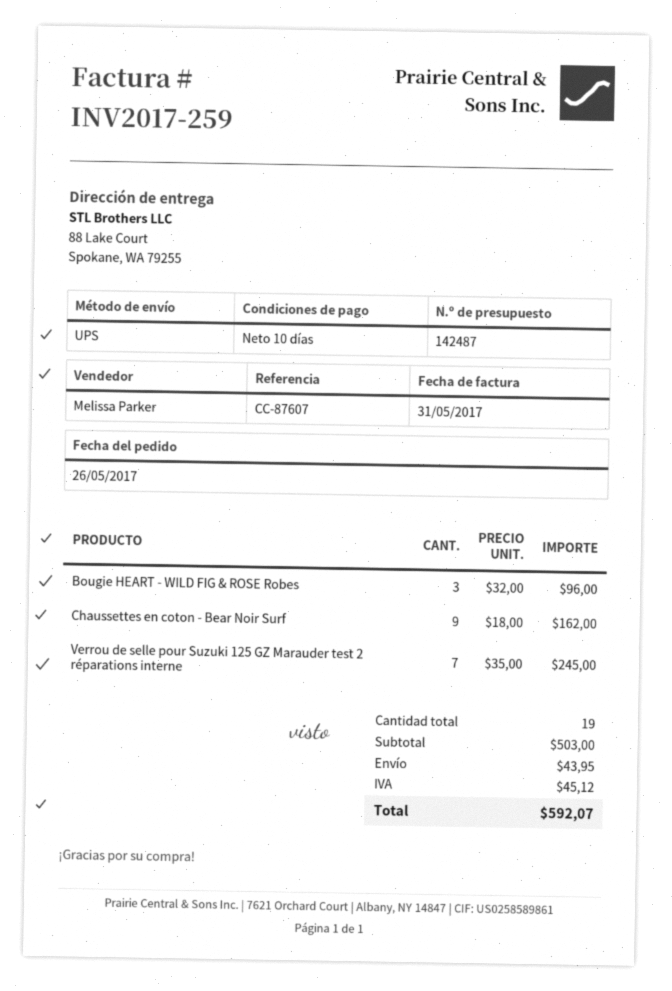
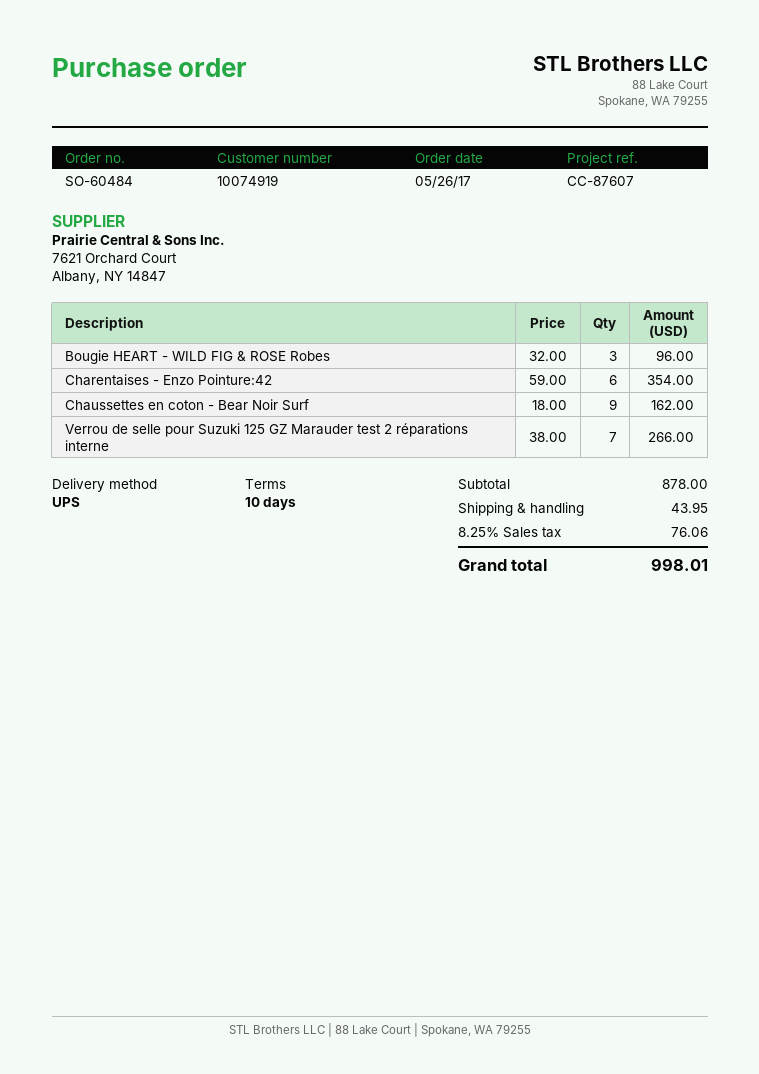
Verrou de selle pour Suzuki 125 GZ Marauder test 2 réparations interne: 7 x 35.00 = 245.00 -> 7 x 38.00 = 266.00
Charentaises - Enzo Pointure:42: none -> 6 x 59.00 = 354.00
subtotal: 503.00 -> 878.00
tax: 45.12 -> 76.06
total: 592.07 -> 998.01

